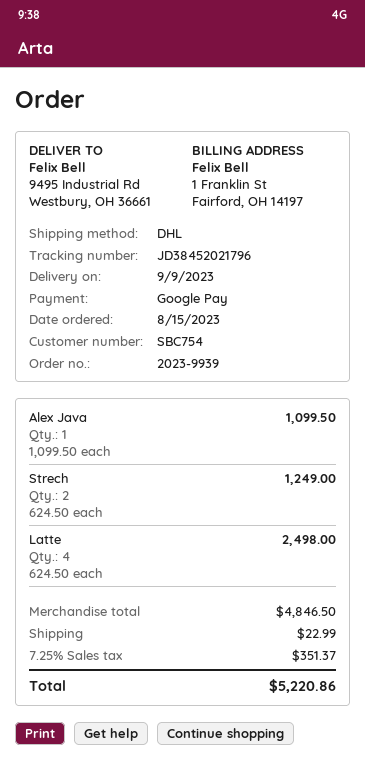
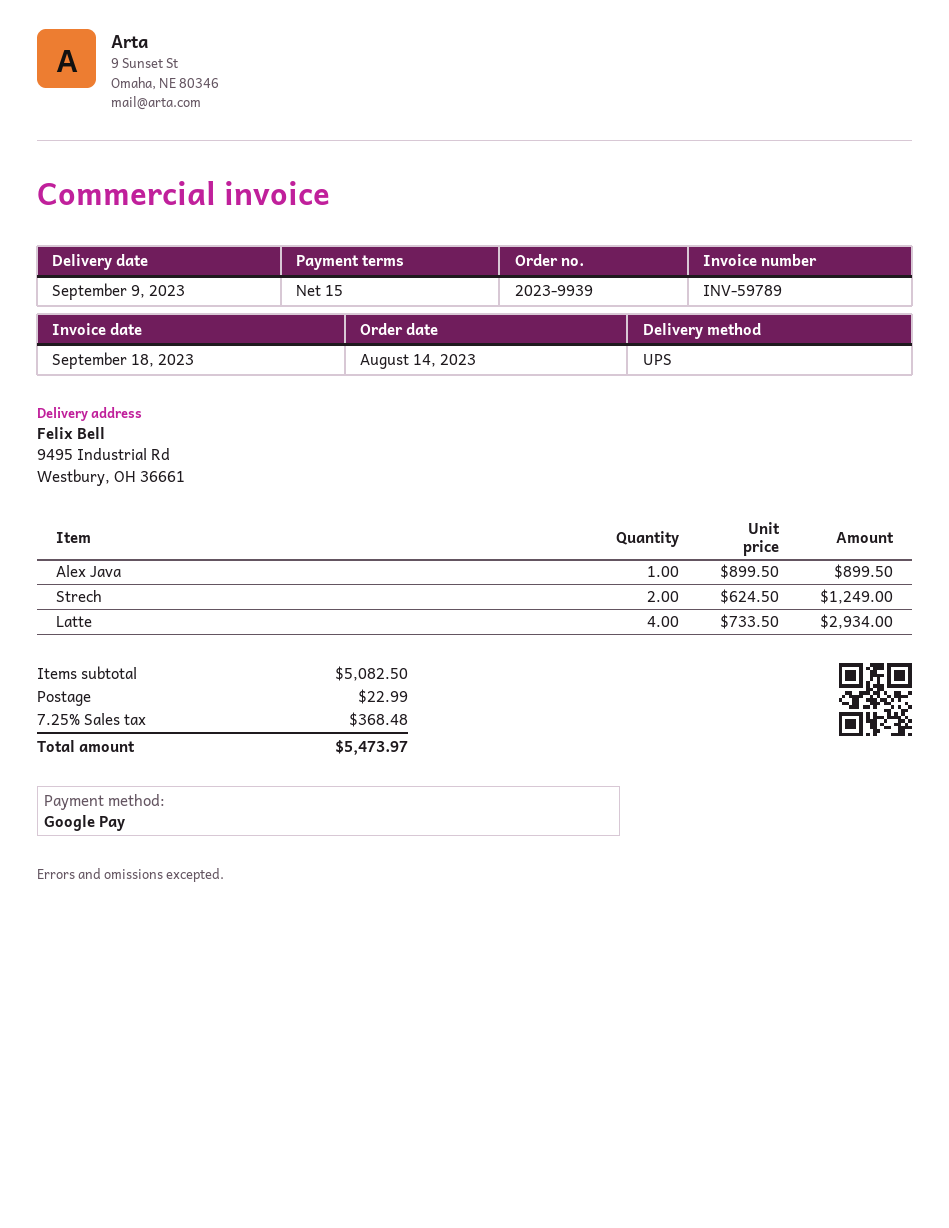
order date: 2023-08-15 -> 2023-08-14
shipping method: DHL -> UPS
Alex Java: 1 x 1099.50 = 1099.50 -> 1 x 899.50 = 899.50
Latte: 4 x 624.50 = 2498.00 -> 4 x 733.50 = 2934.00
subtotal: 4846.50 -> 5082.50
tax: 7.25% = 351.37 -> 7.25% = 368.48
total: 5220.86 -> 5473.97

